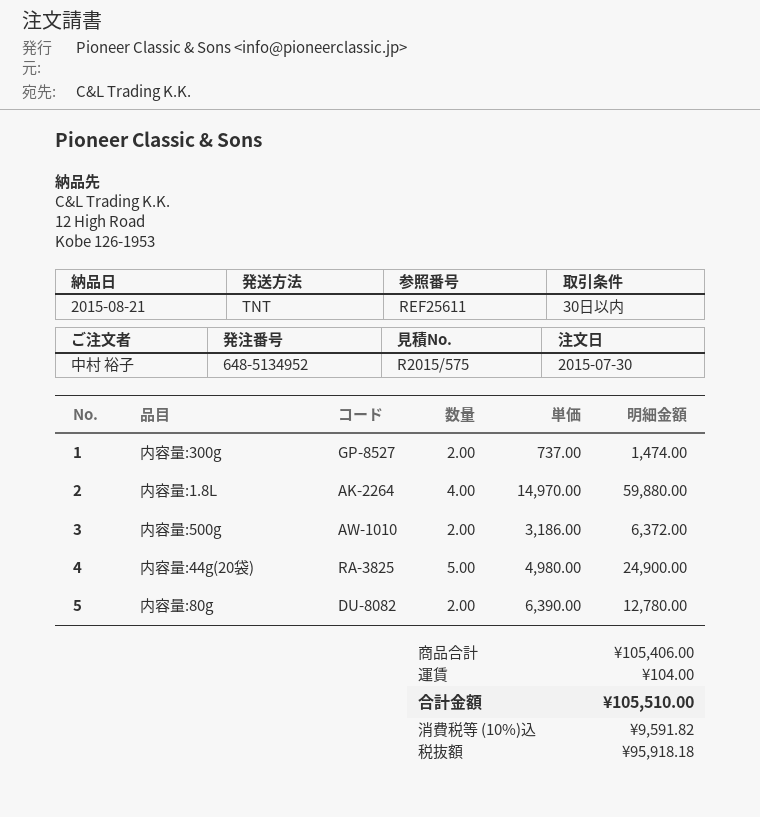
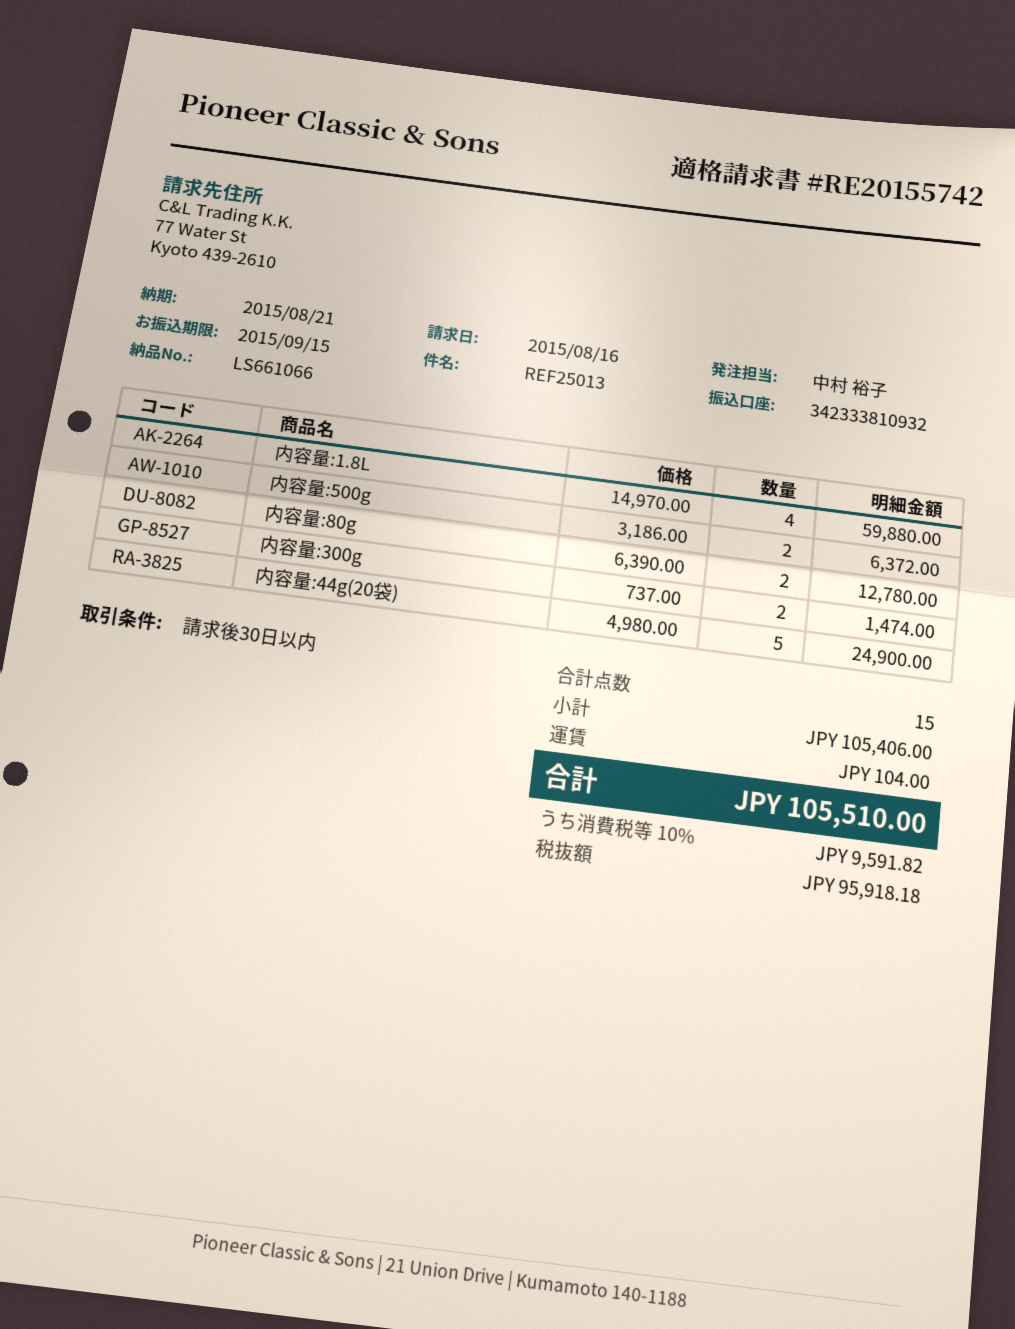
reference: REF25611 -> REF25013

